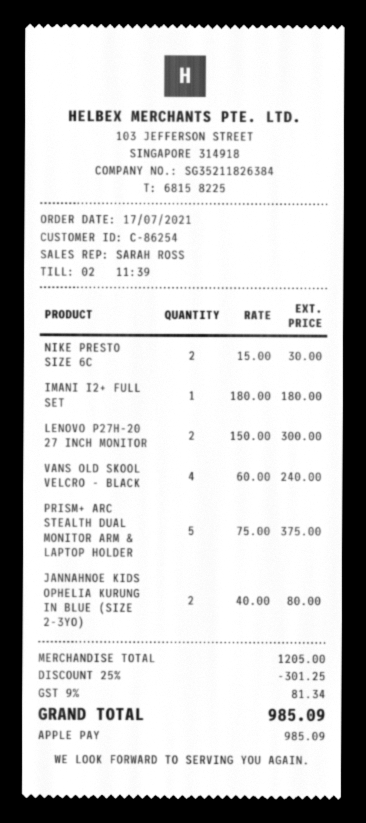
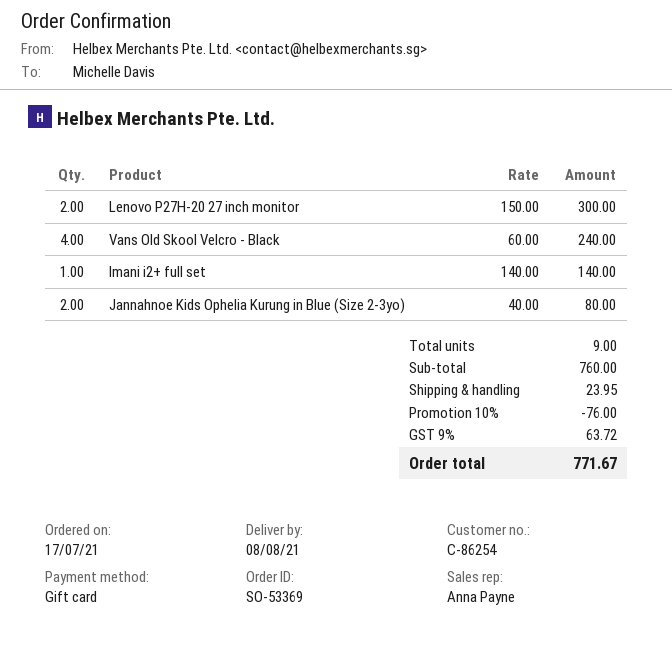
sales rep: SARAH ROSS -> Anna Payne
payment method: Apple Pay -> gift card
NIKE PRESTO SIZE 6C: 2 x 15.00 = 30.00 -> none
IMANI I2+ FULL SET: 1 x 180.00 = 180.00 -> 1 x 140.00 = 140.00
PRISM+ ARC STEALTH DUAL MONITOR ARM & LAPTOP HOLDER: 5 x 75.00 = 375.00 -> none
subtotal: 1205.00 -> 760.00
discount: 25% = 301.25 -> 10% = 76.00
shipping: none -> 23.95
tax: 9% = 81.34 -> 9% = 63.72
total: 985.09 -> 771.67

